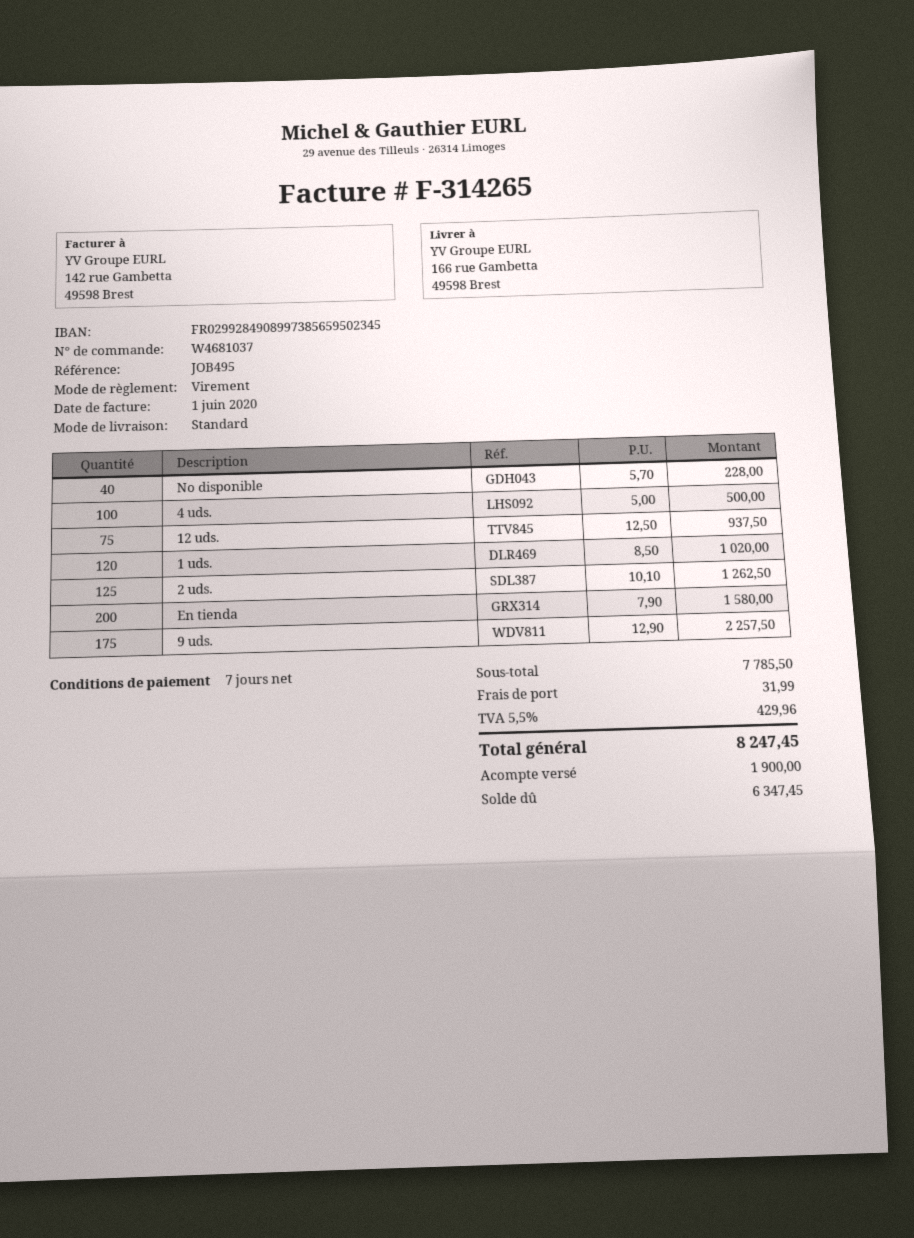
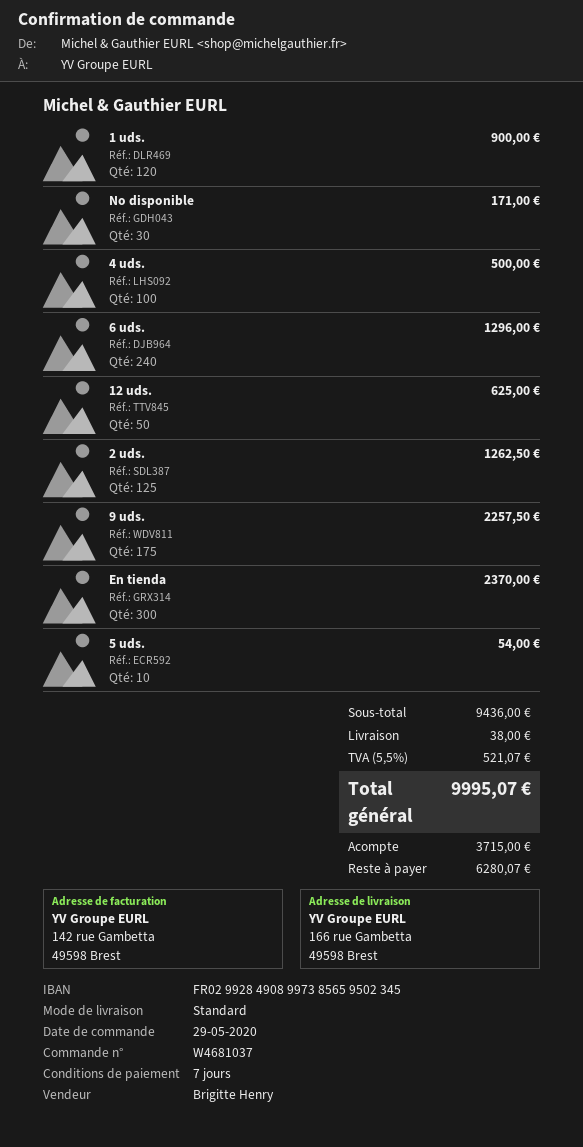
No disponible: 40 for 228.00 -> 30 for 171.00
12 uds.: 75 for 937.50 -> 50 for 625.00
1 uds.: 120 for 1020.00 -> 120 for 900.00
En tienda: 200 for 1580.00 -> 300 for 2370.00
6 uds.: none -> 240 for 1296.00
5 uds.: none -> 10 for 54.00
subtotal: 7785.50 -> 9436.00
shipping: 31.99 -> 38.00
tax: 5.5% = 429.96 -> 5.5% = 521.07
total: 8247.45 -> 9995.07
deposit: 1900.00 -> 3715.00
balance: 6347.45 -> 6280.07

